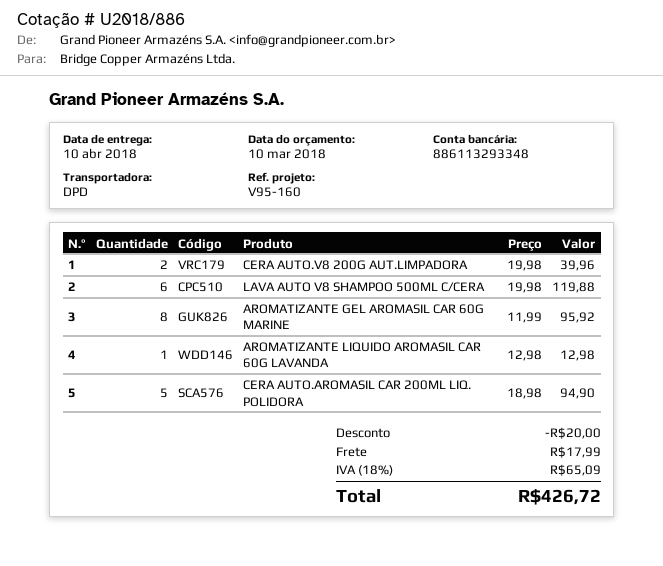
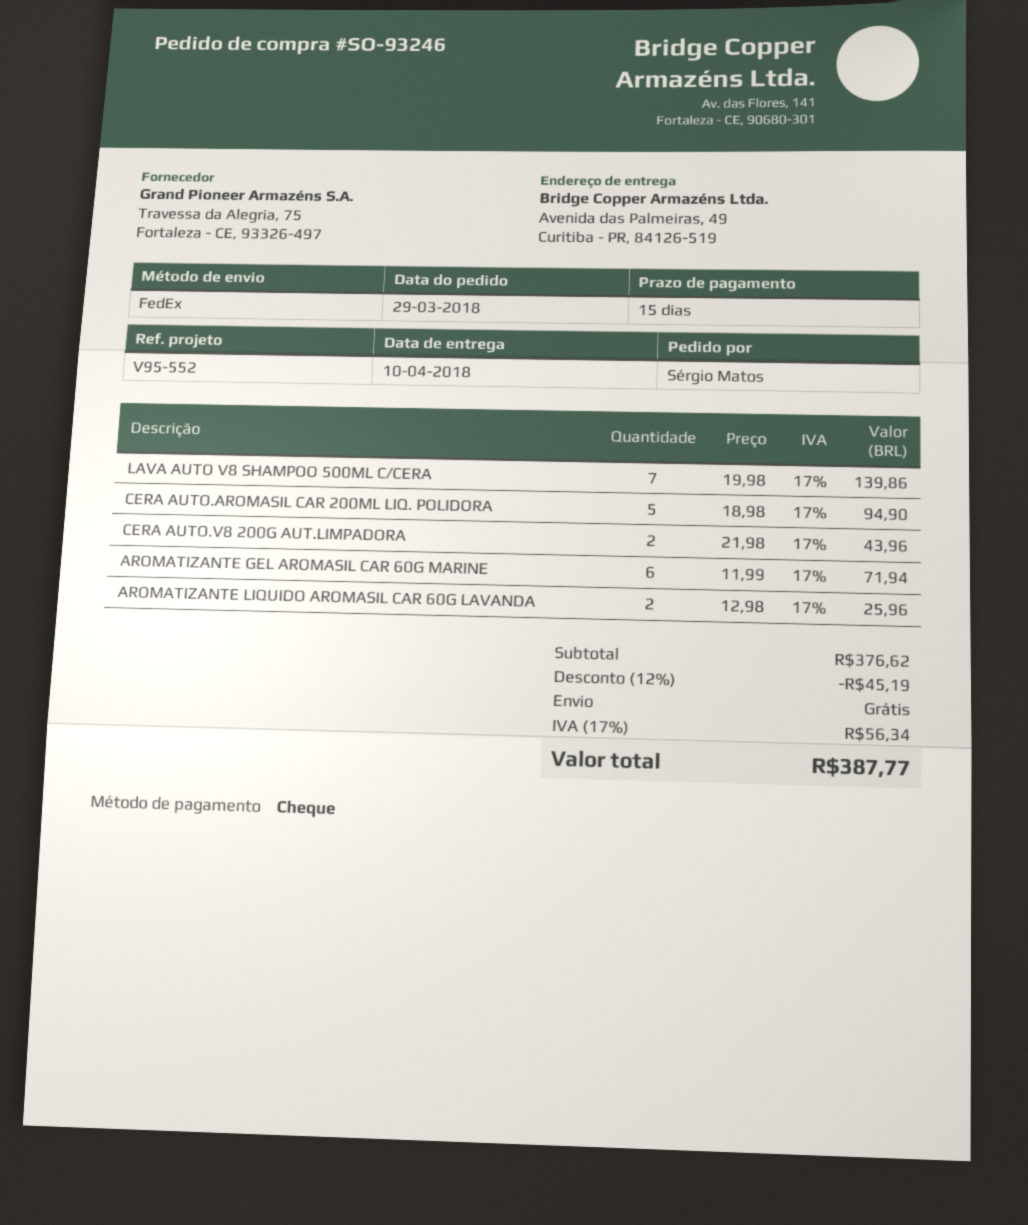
reference: V95-160 -> V95-552
shipping method: DPD -> FedEx
CERA AUTO.V8 200G AUT.LIMPADORA: 2 x 19.98 = 39.96 -> 2 x 21.98 = 43.96
LAVA AUTO V8 SHAMPOO 500ML C/CERA: 6 x 19.98 = 119.88 -> 7 x 19.98 = 139.86
AROMATIZANTE GEL AROMASIL CAR 60G MARINE: 8 x 11.99 = 95.92 -> 6 x 11.99 = 71.94
AROMATIZANTE LIQUIDO AROMASIL CAR 60G LAVANDA: 1 x 12.98 = 12.98 -> 2 x 12.98 = 25.96
discount: 20.00 -> 45.19
shipping: 17.99 -> 0.00
tax: 18% = 65.09 -> 17% = 56.34
total: 426.72 -> 387.77

